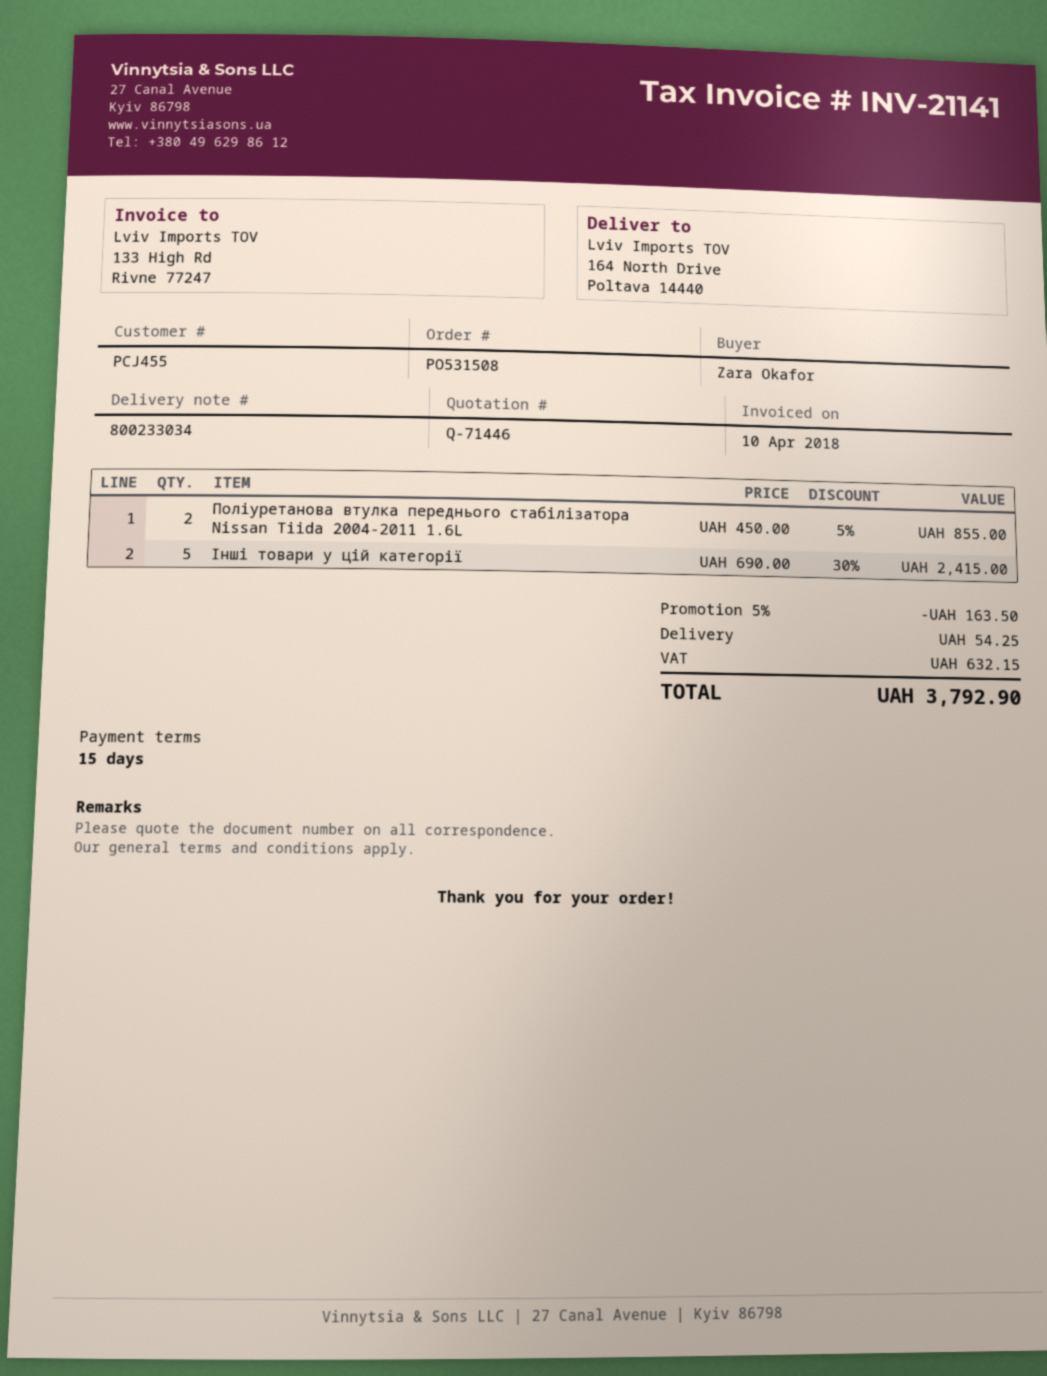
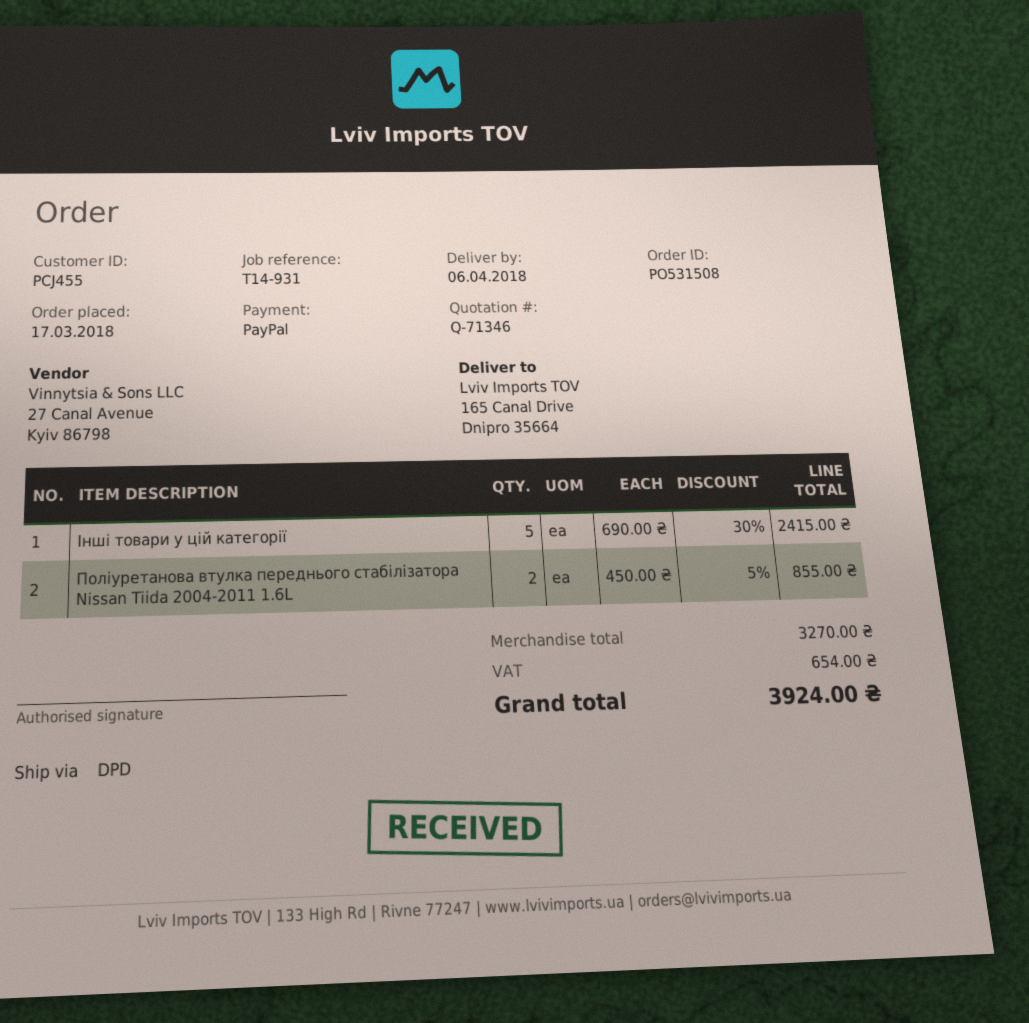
quote number: Q-71446 -> Q-71346
ship to: 164 North Drive, Poltava 14440 -> 165 Canal Drive, Dnipro 35664
discount: 5% = 163.50 -> none
shipping: 54.25 -> none
tax: 632.15 -> 654.00
total: 3792.90 -> 3924.00

